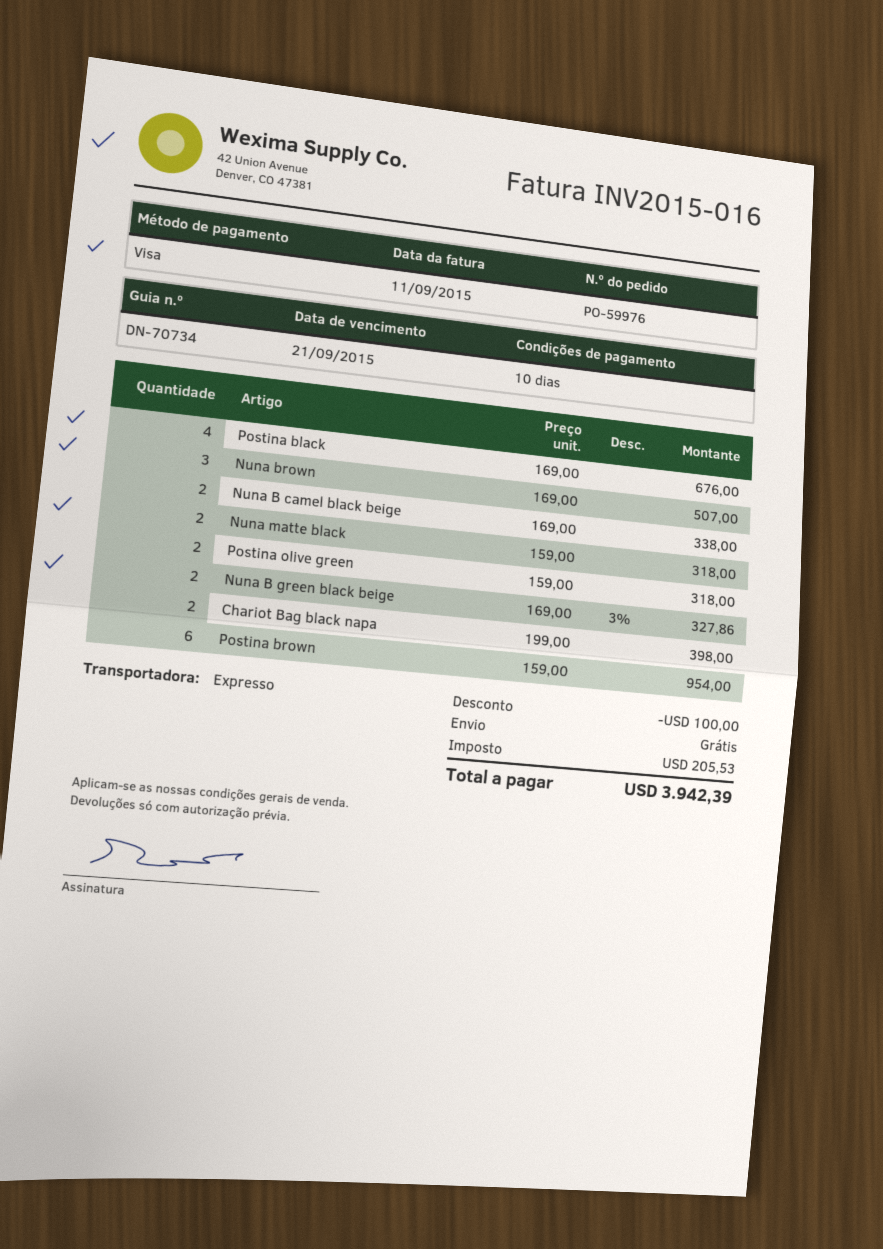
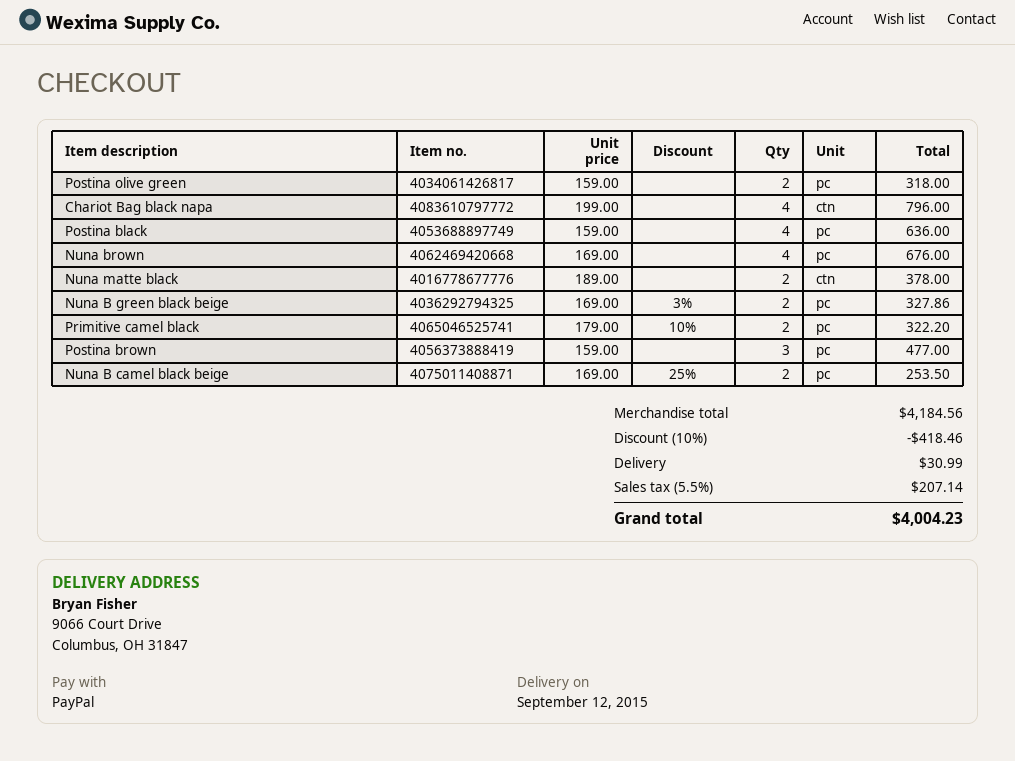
payment method: Visa -> PayPal
Postina black: 4 x 169.00 = 676.00 -> 4 x 159.00 = 636.00
Nuna brown: 3 x 169.00 = 507.00 -> 4 x 169.00 = 676.00
Nuna B camel black beige: 2 x 169.00 = 338.00 -> 2 x 169.00 - 25% = 253.50
Nuna matte black: 2 x 159.00 = 318.00 -> 2 x 189.00 = 378.00
Chariot Bag black napa: 2 x 199.00 = 398.00 -> 4 x 199.00 = 796.00
Postina brown: 6 x 159.00 = 954.00 -> 3 x 159.00 = 477.00
Primitive camel black: none -> 2 x 179.00 - 10% = 322.20
discount: 100.00 -> 418.46
shipping: 0.00 -> 30.99
tax: 205.53 -> 207.14
total: 3942.39 -> 4004.23

